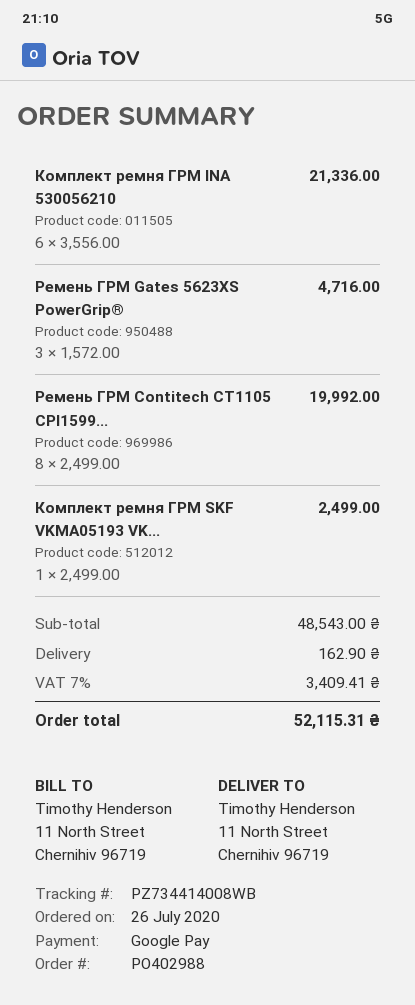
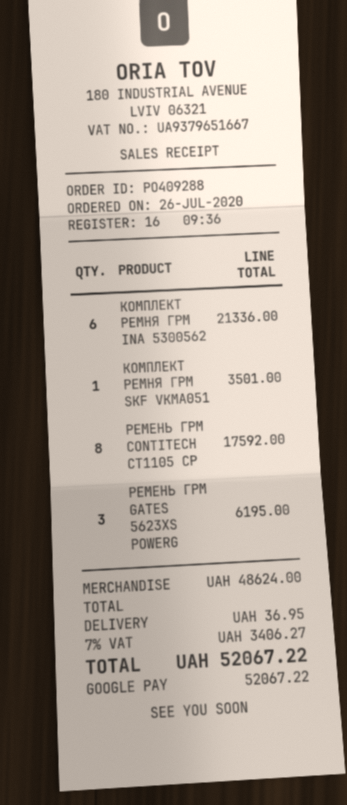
order number: PO402988 -> PO409288
Ремень ГРМ Gates 5623XS PowerGrip®: 3 for 4716.00 -> 3 for 6195.00
Ремень ГРМ Contitech CT1105 CPI1599...: 8 for 19992.00 -> 8 for 17592.00
Комплект ремня ГРМ SKF VKMA05193 VK...: 1 for 2499.00 -> 1 for 3501.00
subtotal: 48543.00 -> 48624.00
shipping: 162.90 -> 36.95
tax: 7% = 3409.41 -> 7% = 3406.27
total: 52115.31 -> 52067.22

